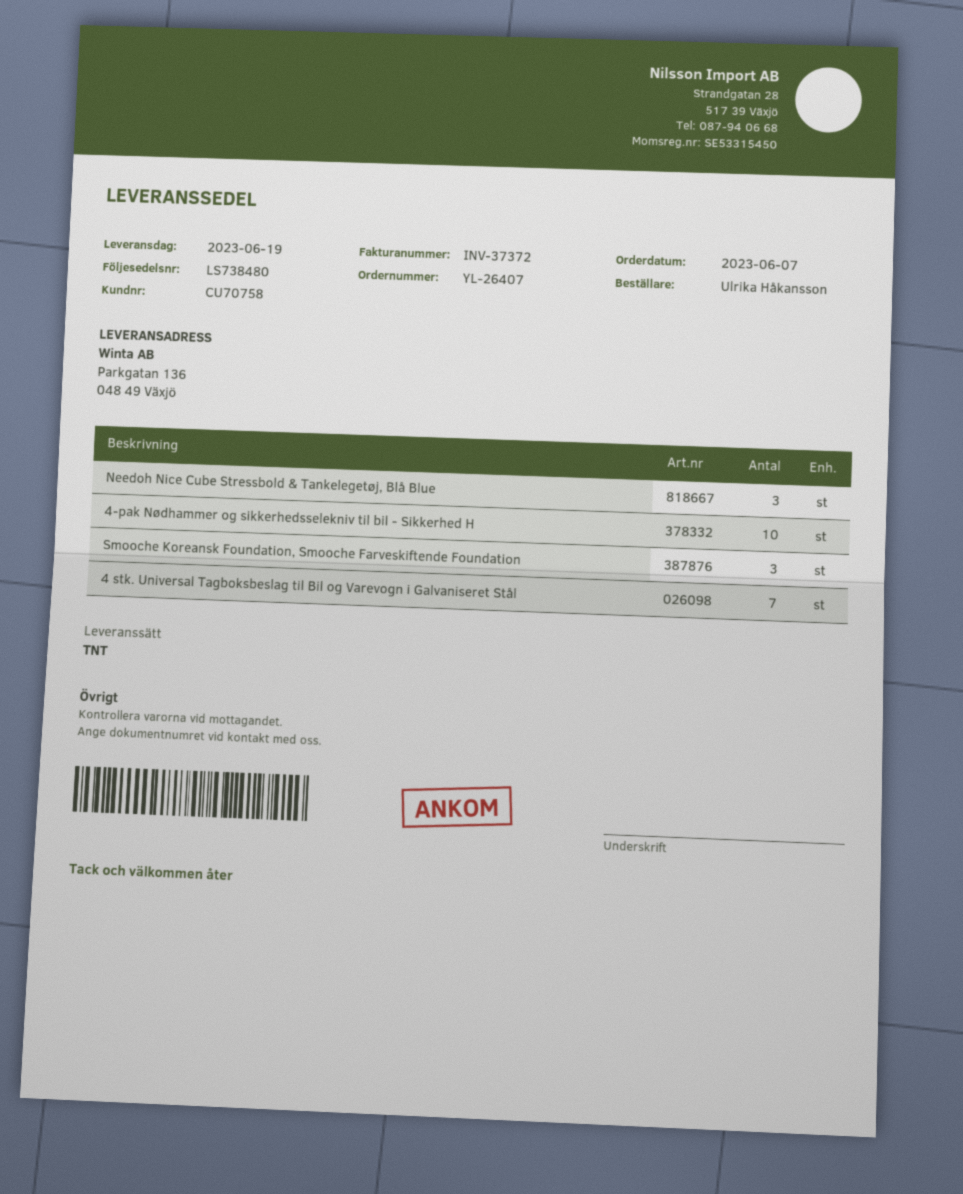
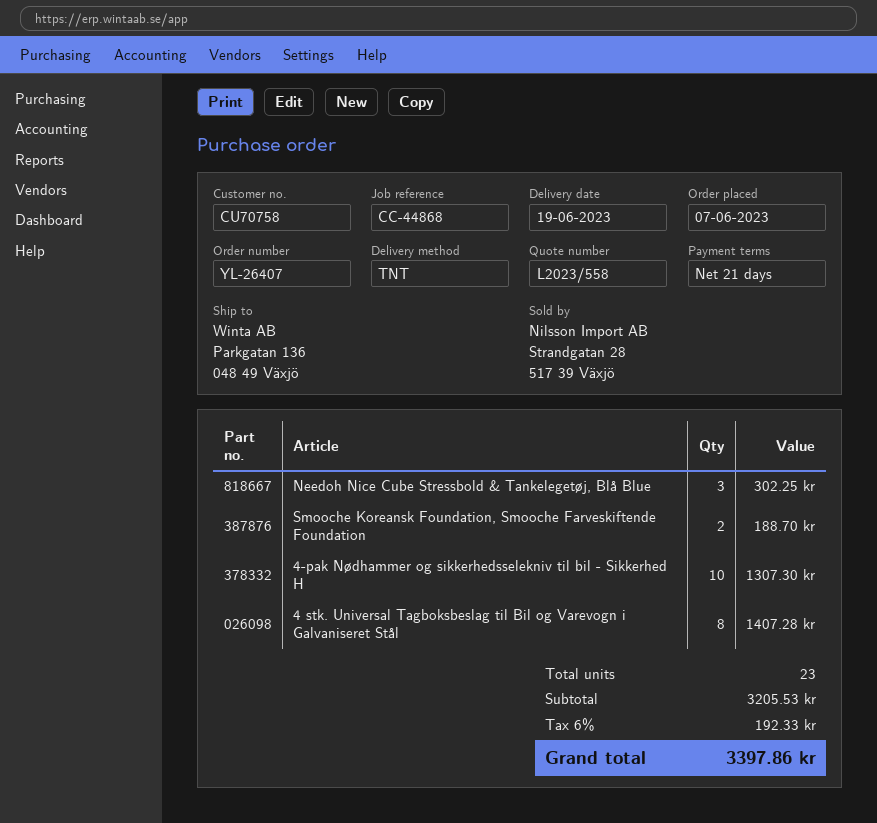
Smooche Koreansk Foundation, Smooche Farveskiftende Foundation: 3 -> 2
4 stk. Universal Tagboksbeslag til Bil og Varevogn i Galvaniseret Stål: 7 -> 8

